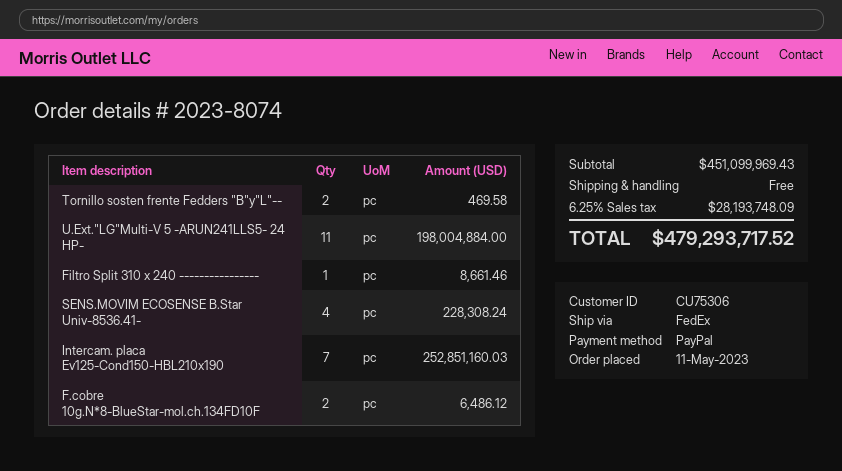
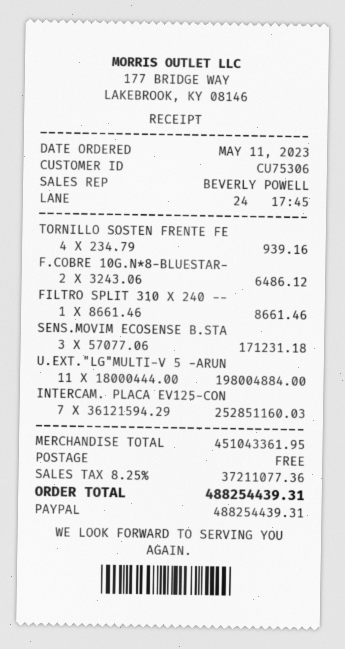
Tornillo sosten frente Fedders "B"y"L"--: 2 for 469.58 -> 4 for 939.16
SENS.MOVIM ECOSENSE B.Star Univ-8536.41-: 4 for 228308.24 -> 3 for 171231.18
subtotal: 451099969.43 -> 451043361.95
tax: 6.25% = 28193748.09 -> 8.25% = 37211077.36
total: 479293717.52 -> 488254439.31

